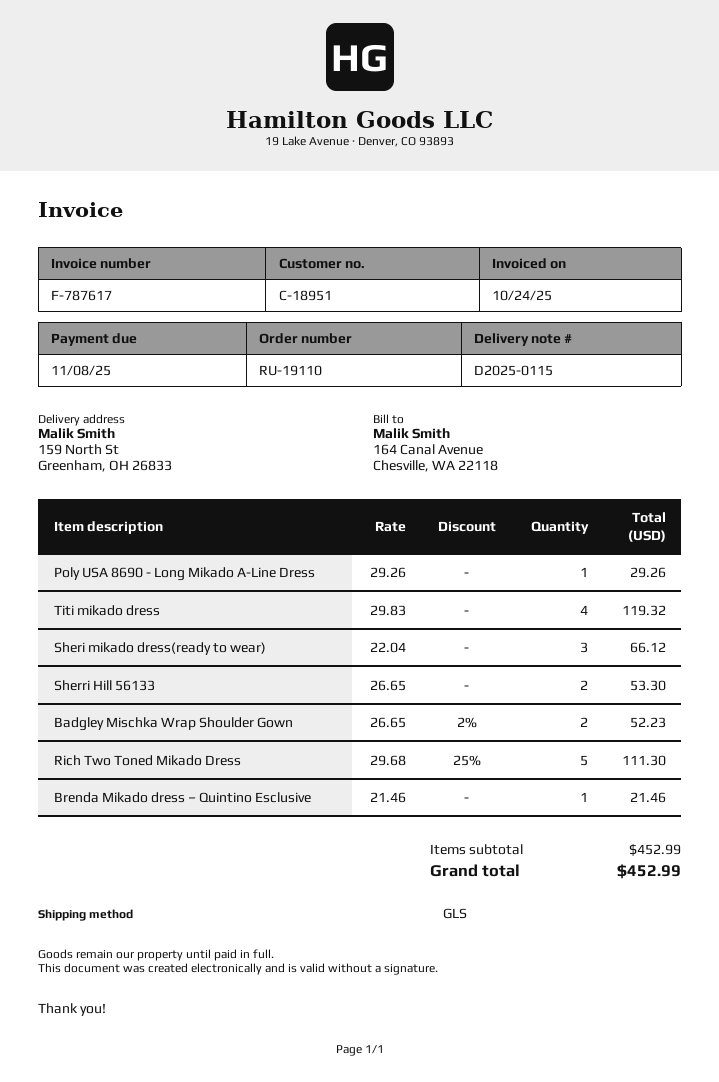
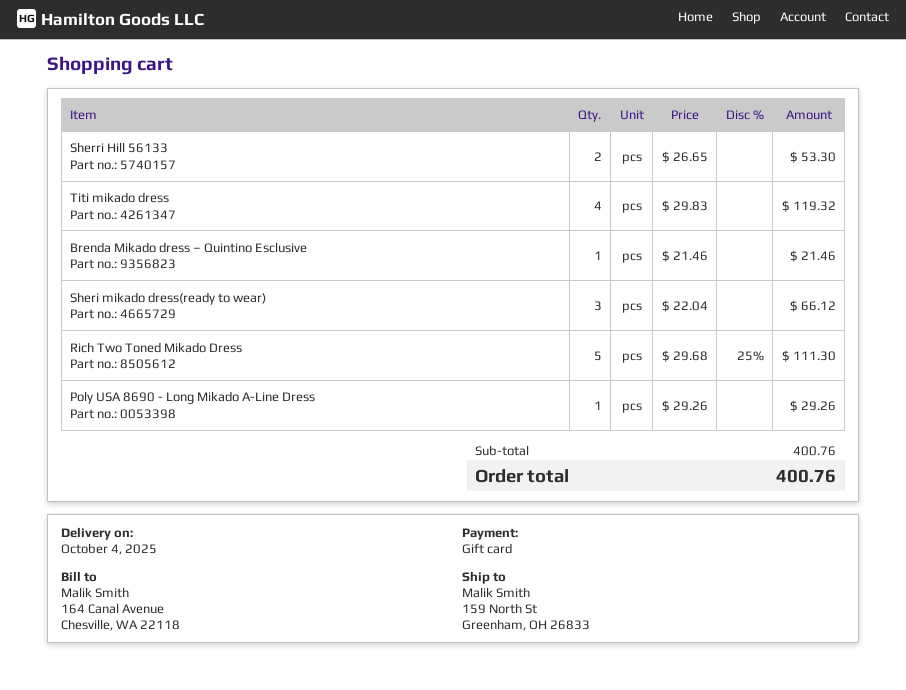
Badgley Mischka Wrap Shoulder Gown: 2 x 26.65 - 2% = 52.23 -> none
subtotal: 452.99 -> 400.76
total: 452.99 -> 400.76

